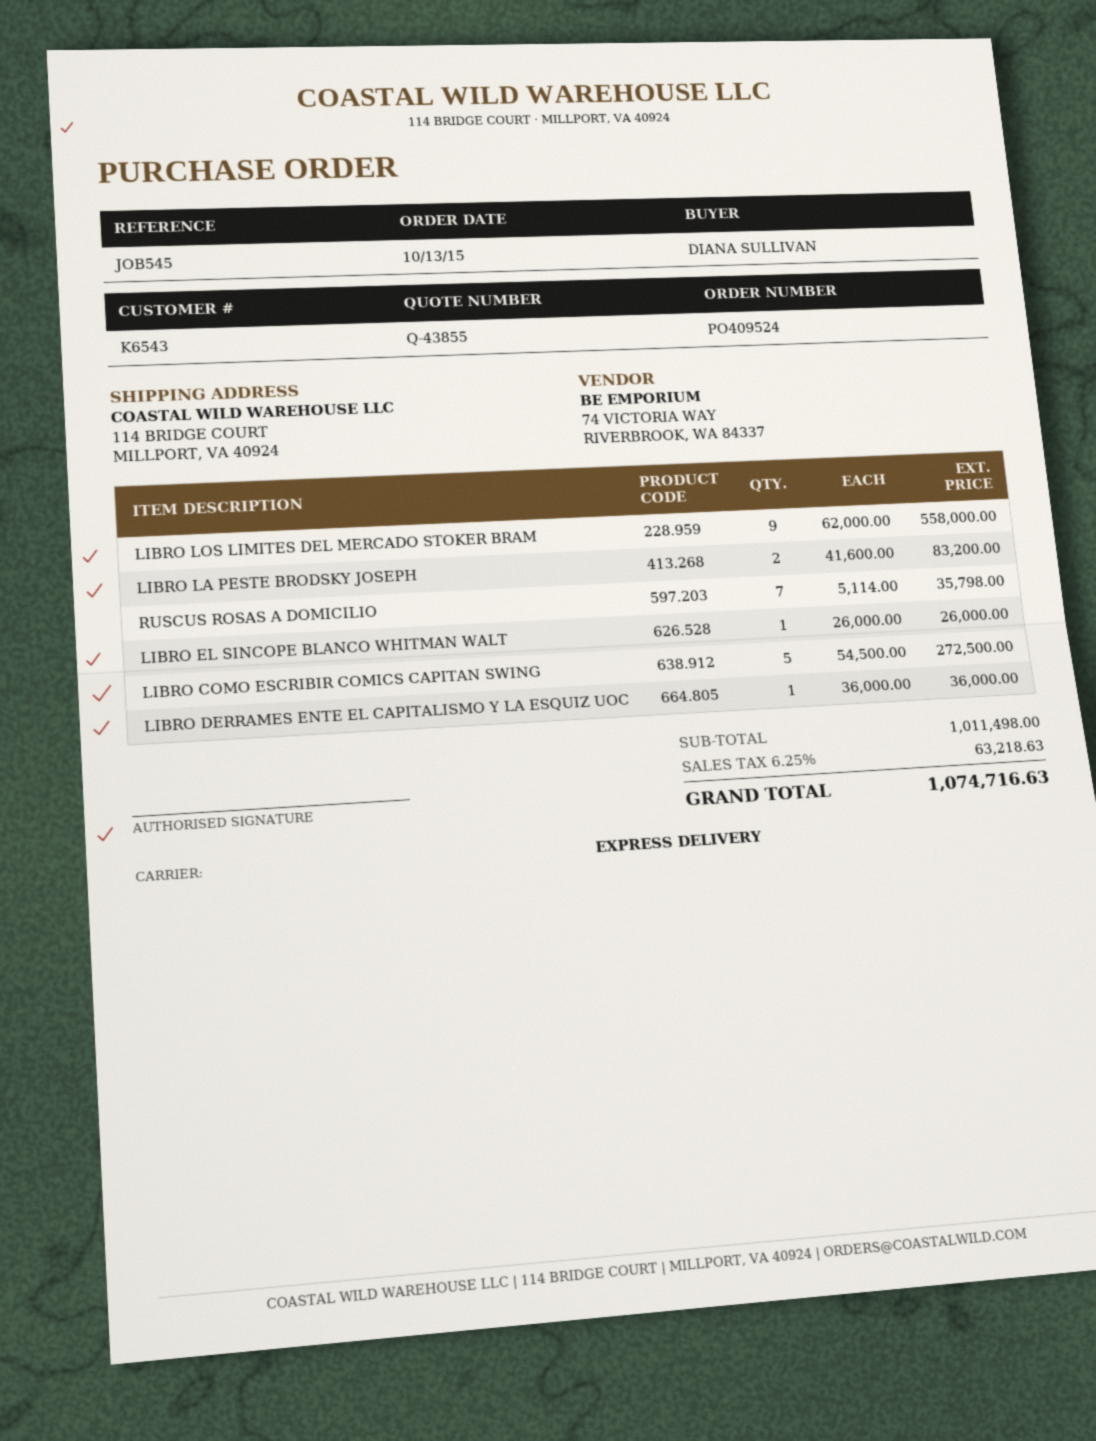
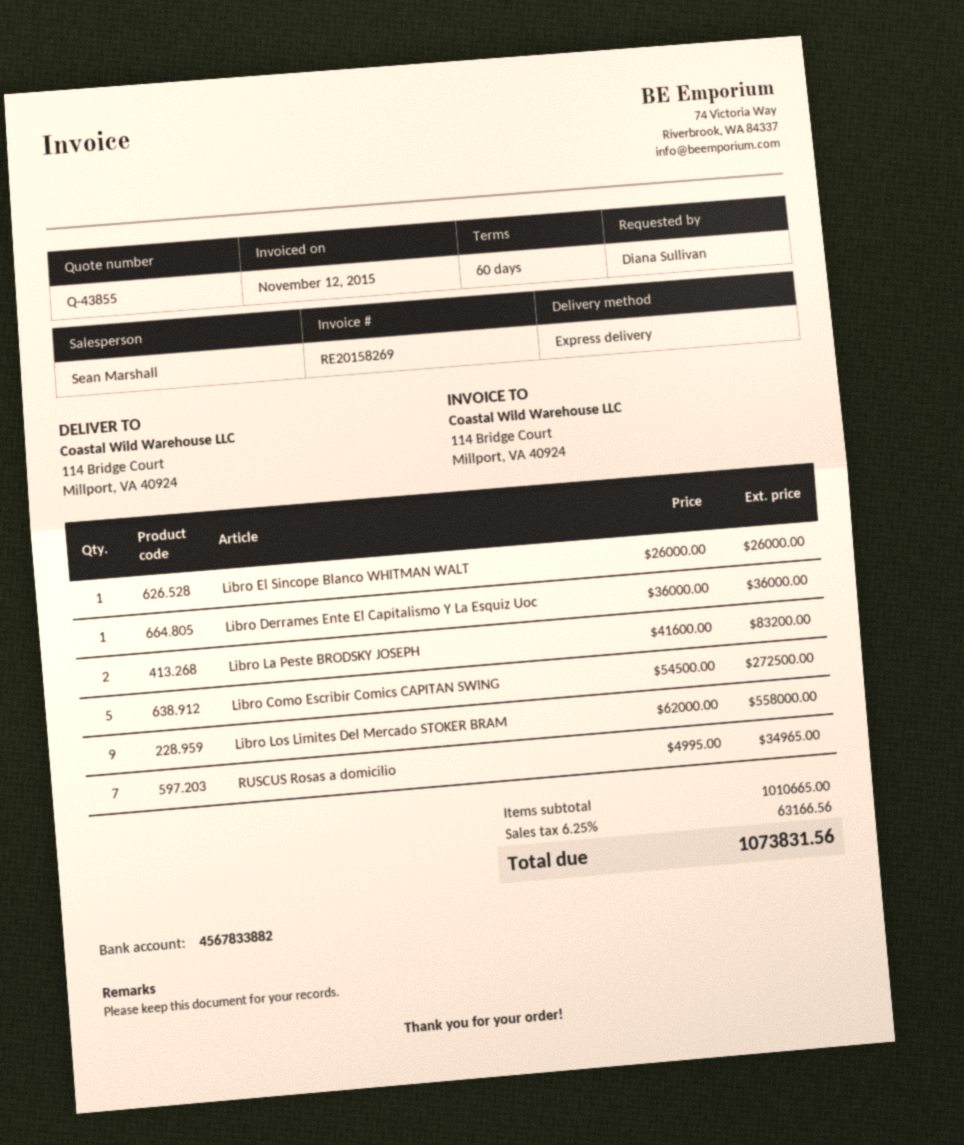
RUSCUS ROSAS A DOMICILIO: 7 x 5114.00 = 35798.00 -> 7 x 4995.00 = 34965.00
subtotal: 1011498.00 -> 1010665.00
tax: 6.25% = 63218.63 -> 6.25% = 63166.56
total: 1074716.63 -> 1073831.56

